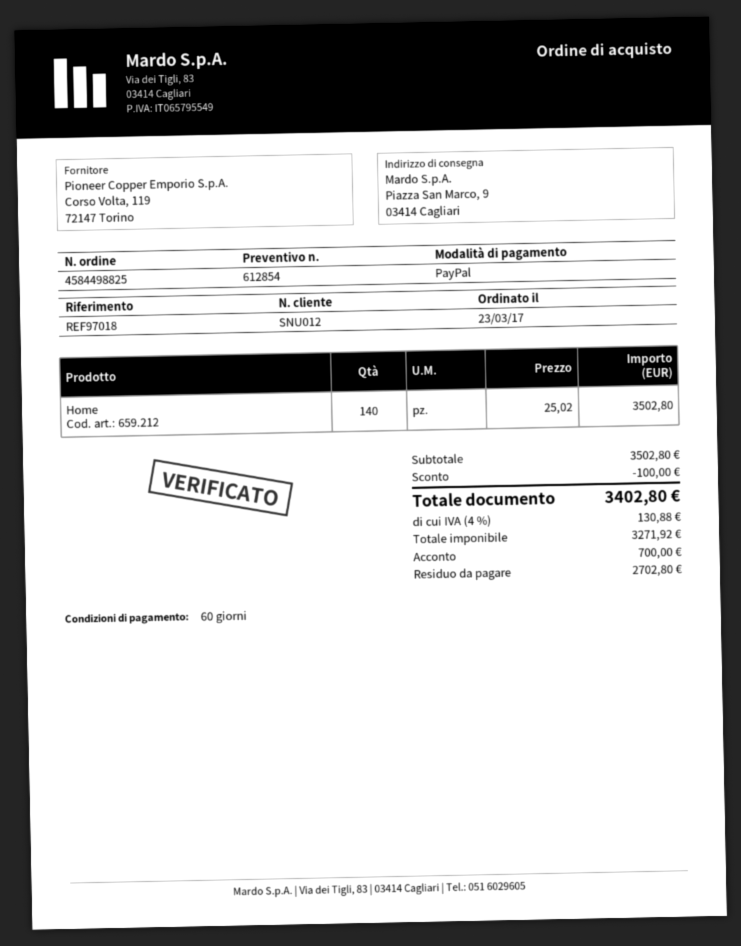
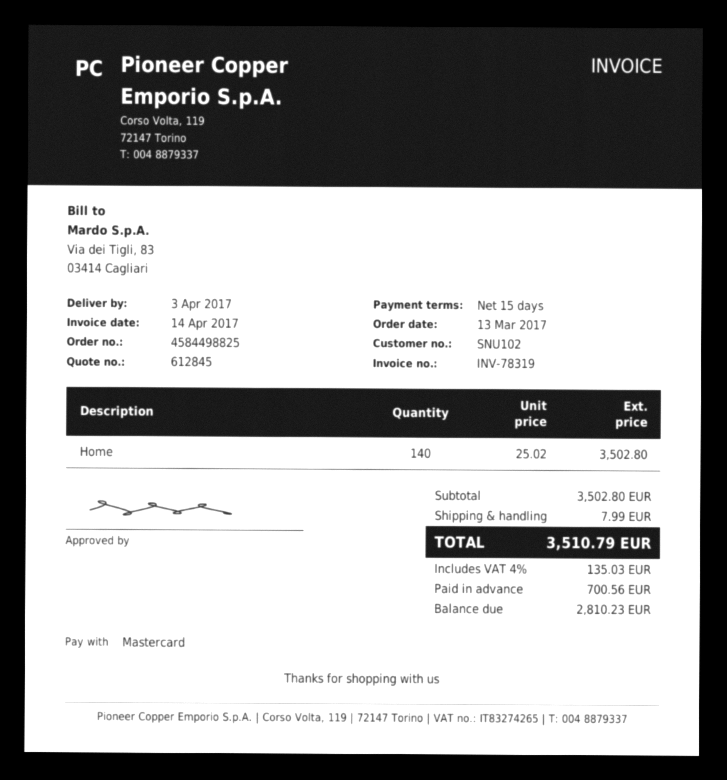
quote number: 612854 -> 612845
order date: 2017-03-23 -> 2017-03-13
payment terms: 60 days -> 15 days
customer number: SNU012 -> SNU102
payment method: PayPal -> Mastercard
discount: 100.00 -> none
shipping: none -> 7.99
tax: 4% = 130.88 -> 4% = 135.03
total: 3402.80 -> 3510.79
deposit: 700.00 -> 700.56
balance: 2702.80 -> 2810.23

